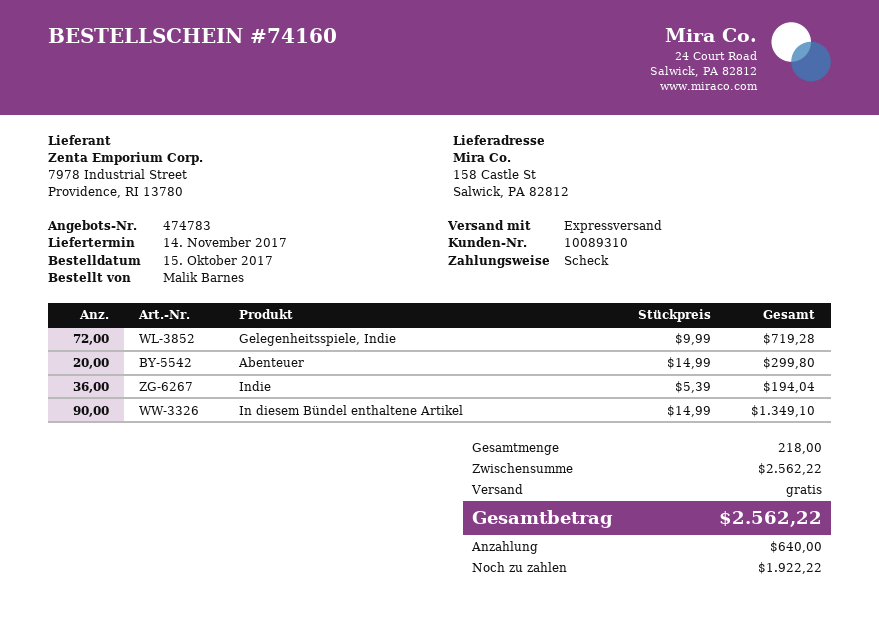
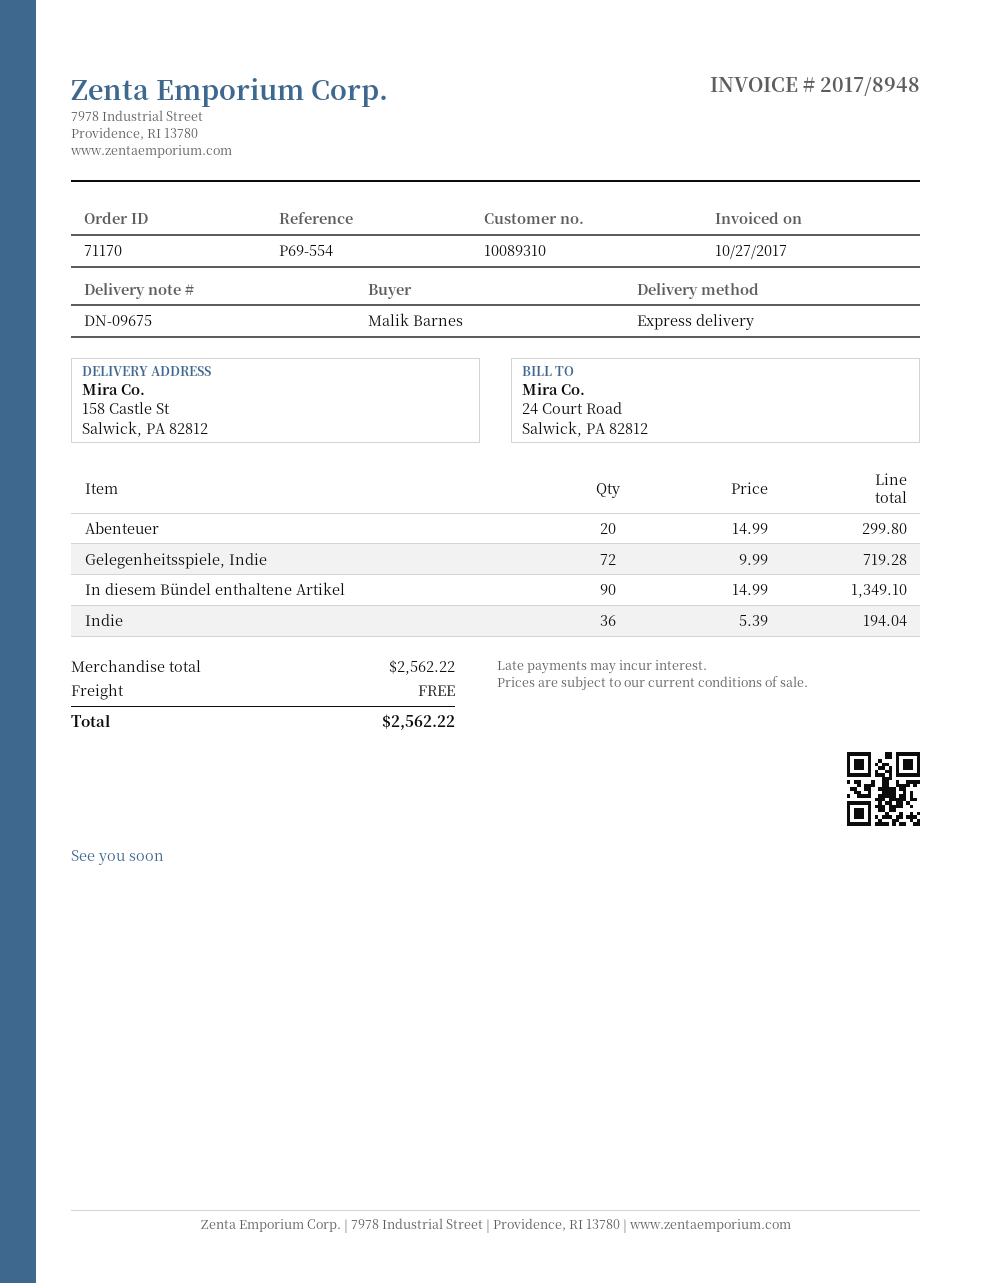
order number: 74160 -> 71170

